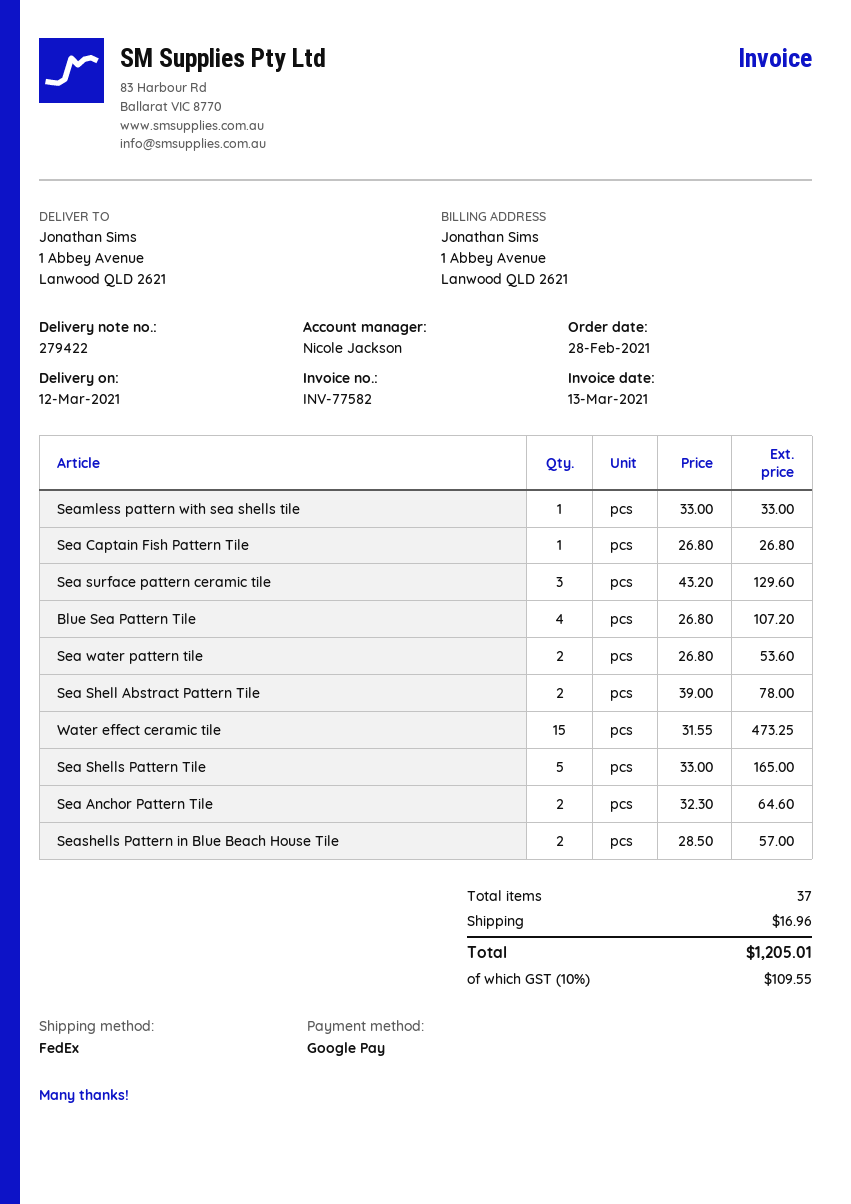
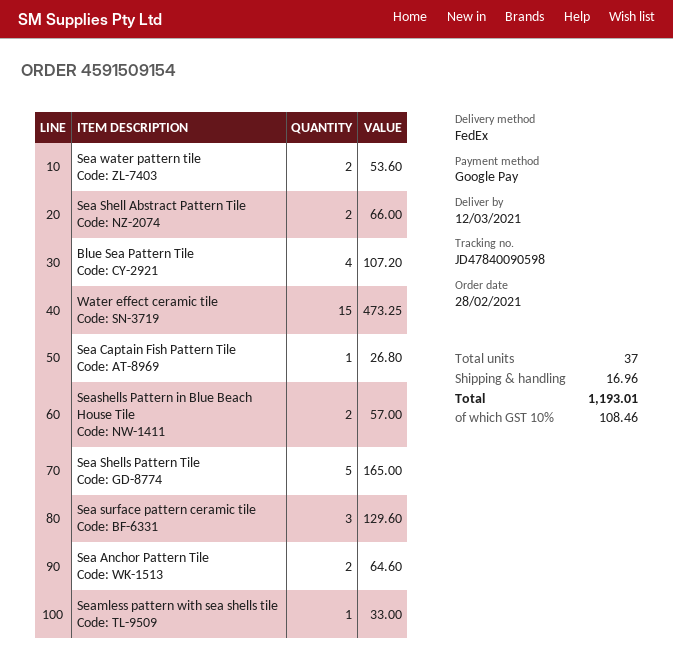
Sea Shell Abstract Pattern Tile: 2 for 78.00 -> 2 for 66.00
tax: 10% = 109.55 -> 10% = 108.46
total: 1205.01 -> 1193.01

